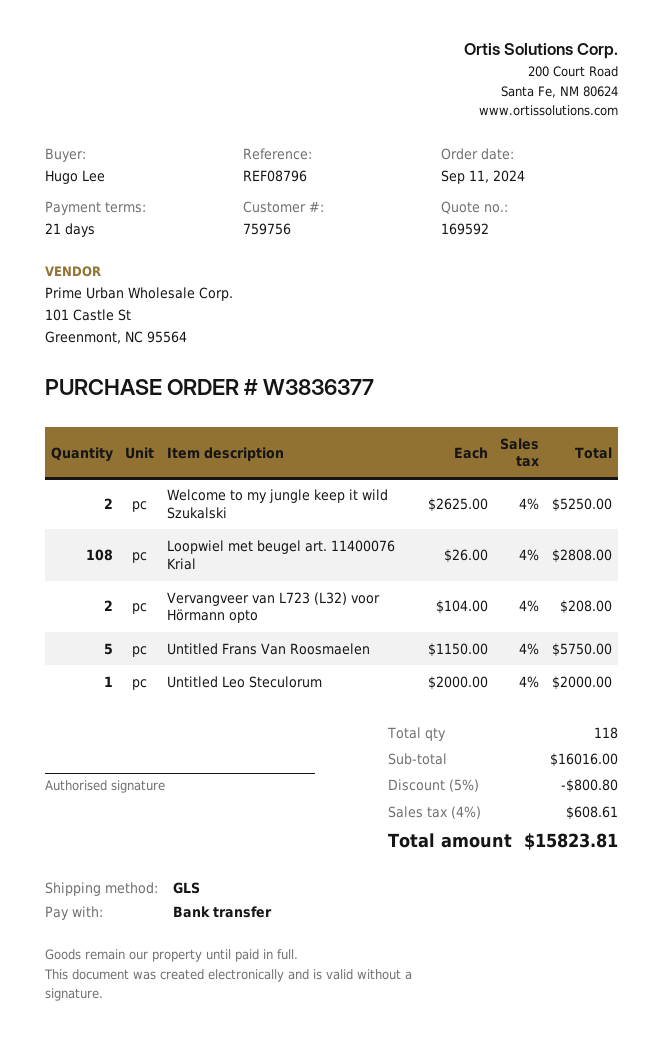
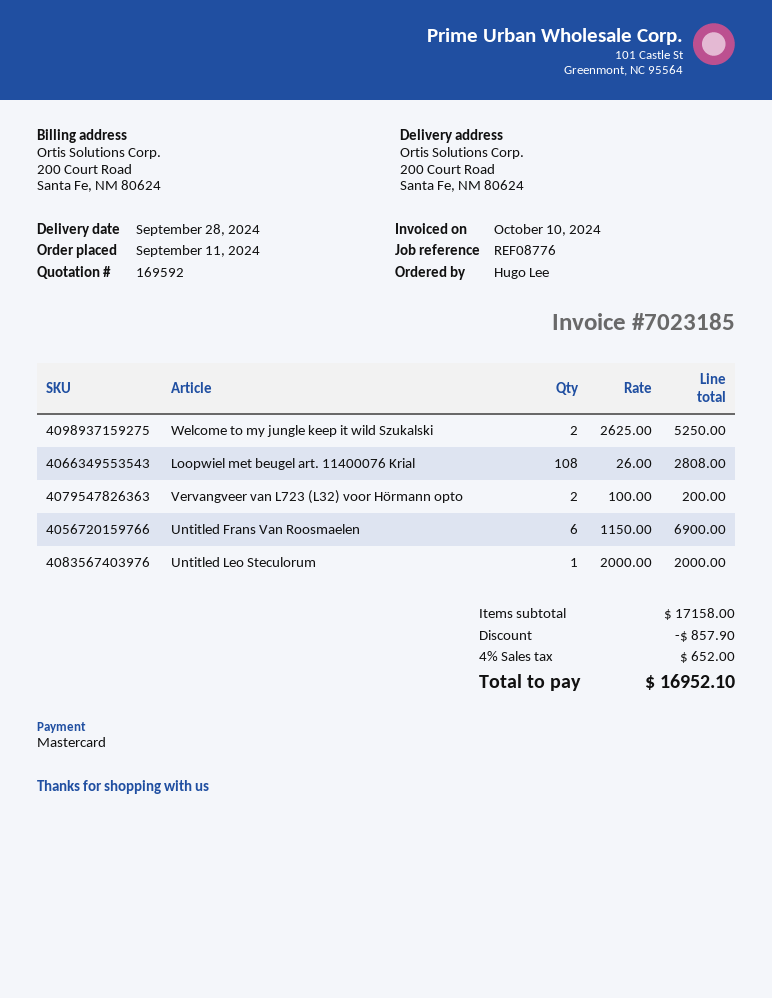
reference: REF08796 -> REF08776
payment method: bank transfer -> Mastercard
Vervangveer van L723 (L32) voor Hörmann opto: 2 x 104.00 = 208.00 -> 2 x 100.00 = 200.00
Untitled Frans Van Roosmaelen: 5 x 1150.00 = 5750.00 -> 6 x 1150.00 = 6900.00
subtotal: 16016.00 -> 17158.00
discount: 800.80 -> 857.90
tax: 4% = 608.61 -> 4% = 652.00
total: 15823.81 -> 16952.10

